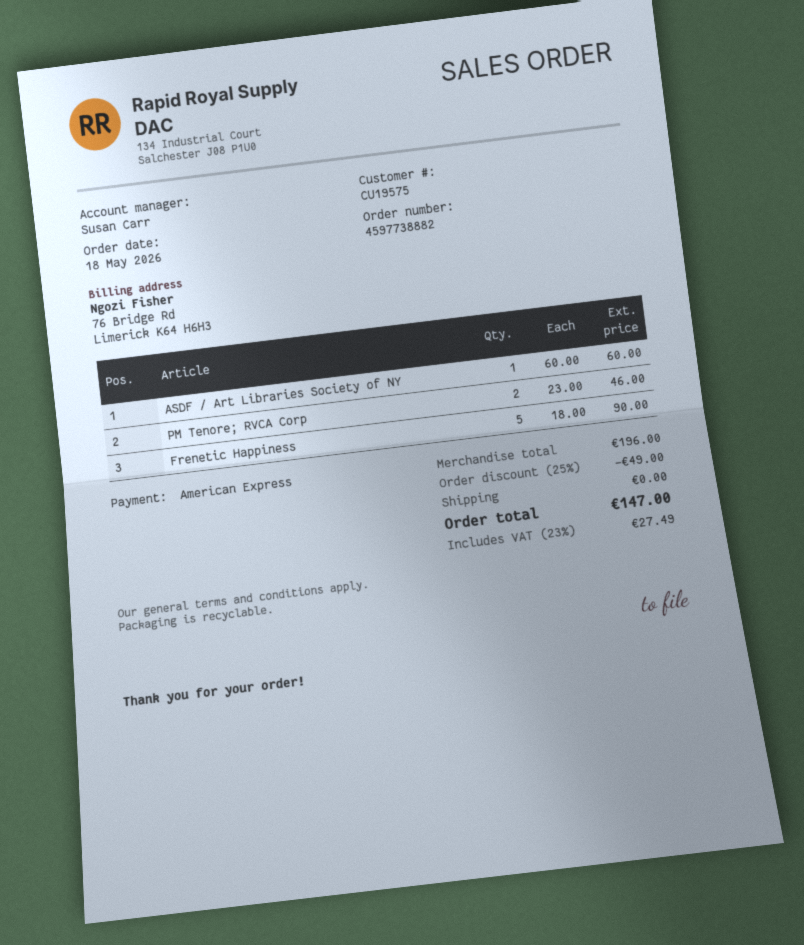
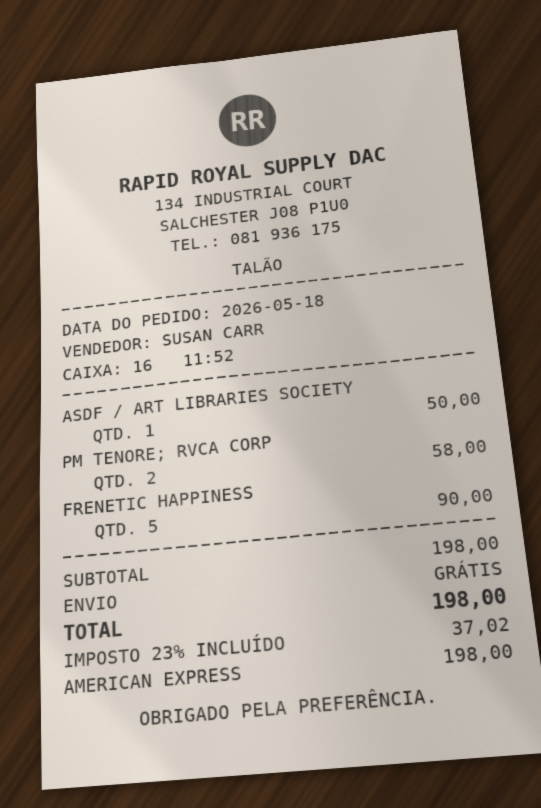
ASDF / Art Libraries Society of NY: 1 for 60.00 -> 1 for 50.00
PM Tenore; RVCA Corp: 2 for 46.00 -> 2 for 58.00
subtotal: 196.00 -> 198.00
discount: 25% = 49.00 -> none
tax: 23% = 27.49 -> 23% = 37.02
total: 147.00 -> 198.00

